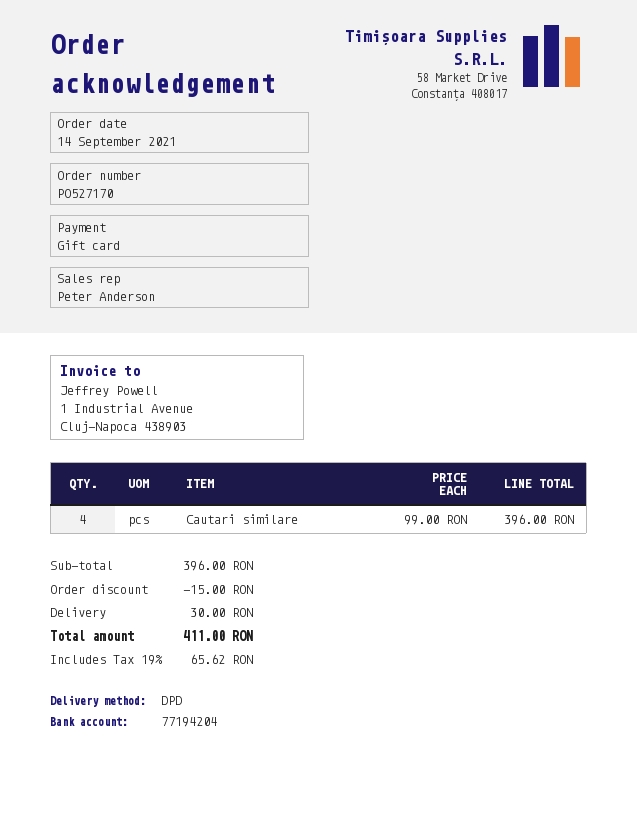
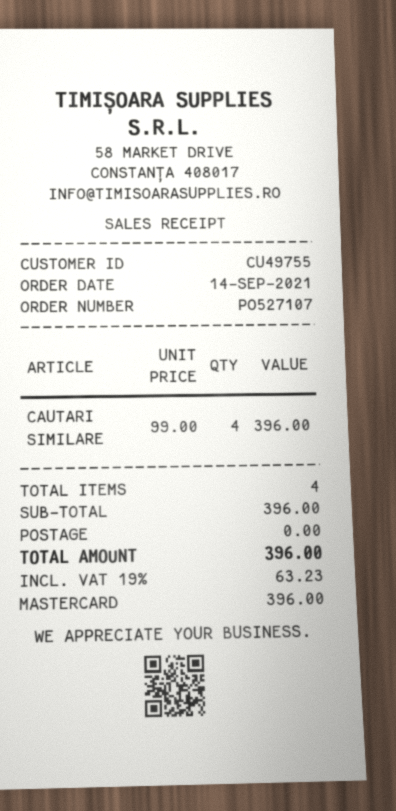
order number: PO527170 -> PO527107
payment method: gift card -> Mastercard
discount: 15.00 -> none
shipping: 30.00 -> 0.00
tax: 19% = 65.62 -> 19% = 63.23
total: 411.00 -> 396.00

